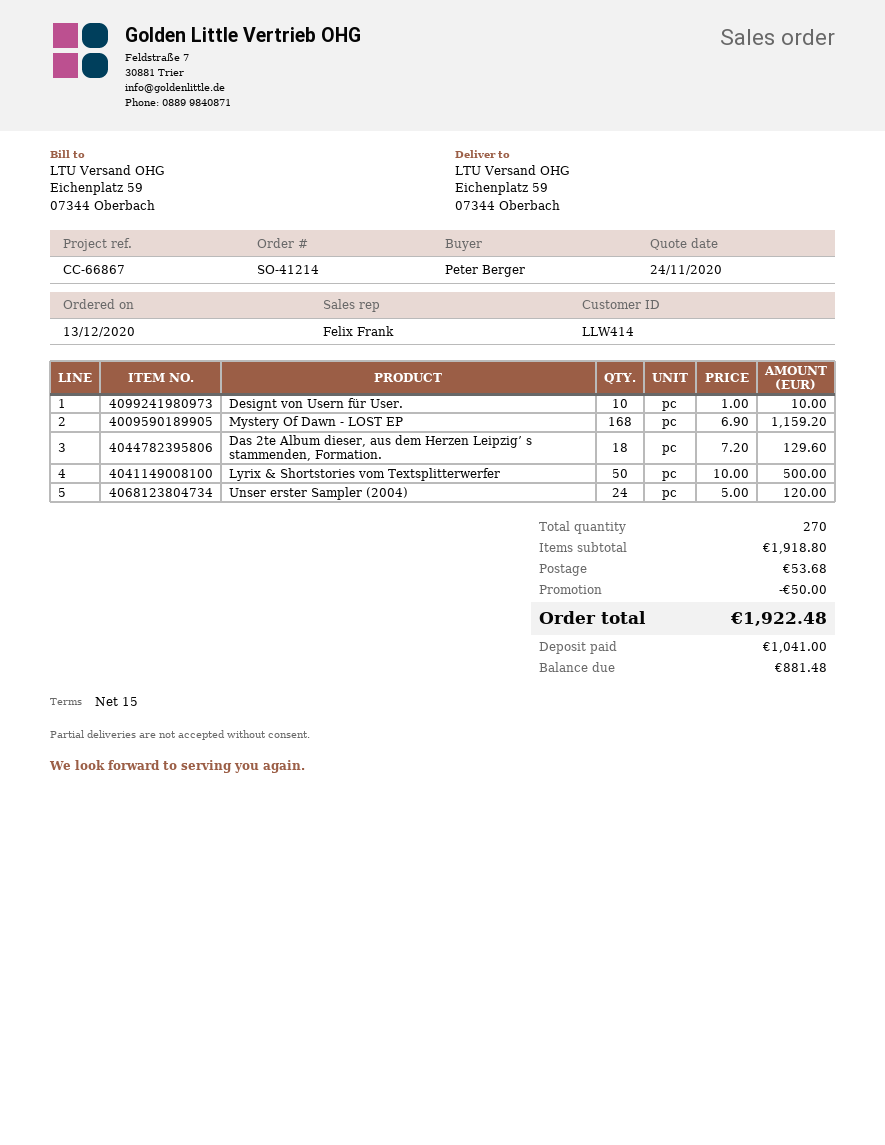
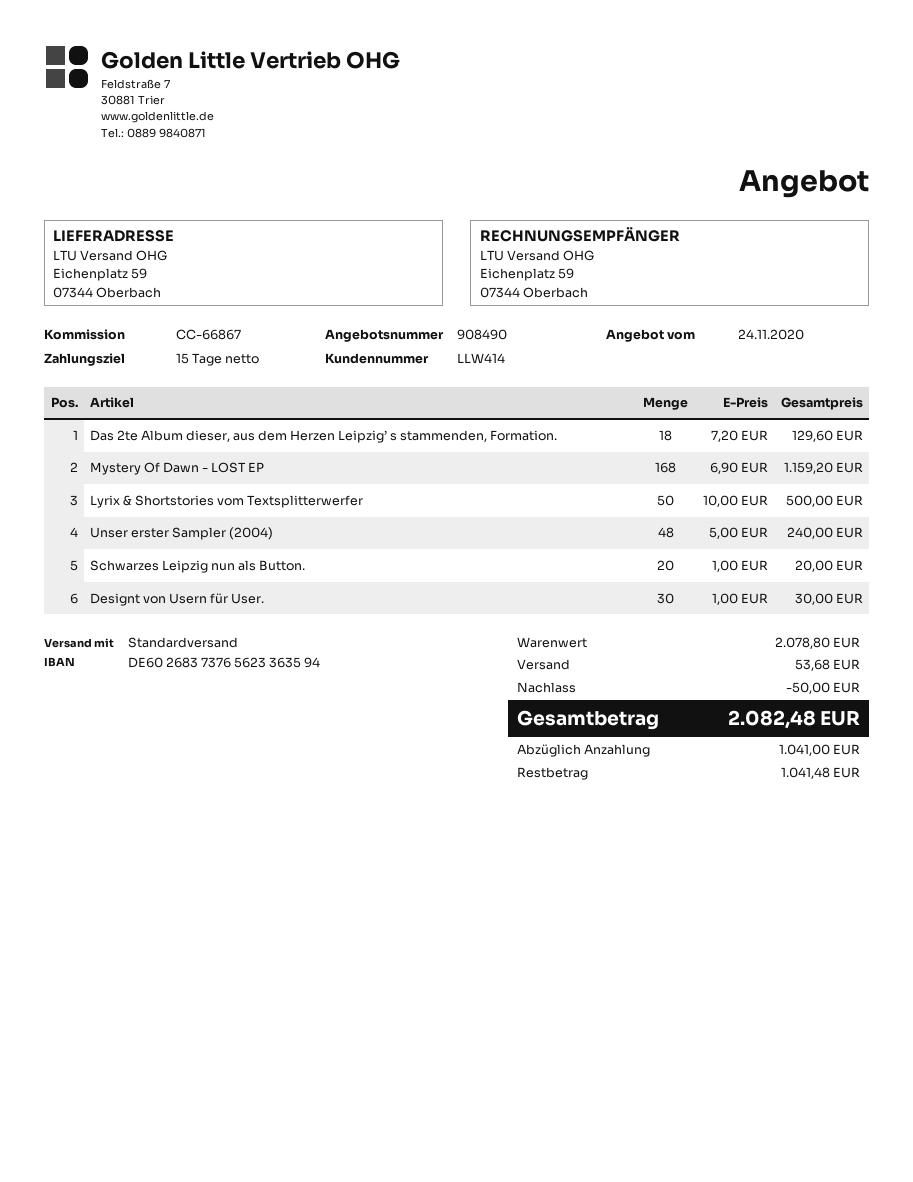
Designt von Usern für User.: 10 x 1.00 = 10.00 -> 30 x 1.00 = 30.00
Unser erster Sampler (2004): 24 x 5.00 = 120.00 -> 48 x 5.00 = 240.00
Schwarzes Leipzig nun als Button.: none -> 20 x 1.00 = 20.00
subtotal: 1918.80 -> 2078.80
total: 1922.48 -> 2082.48
balance: 881.48 -> 1041.48

